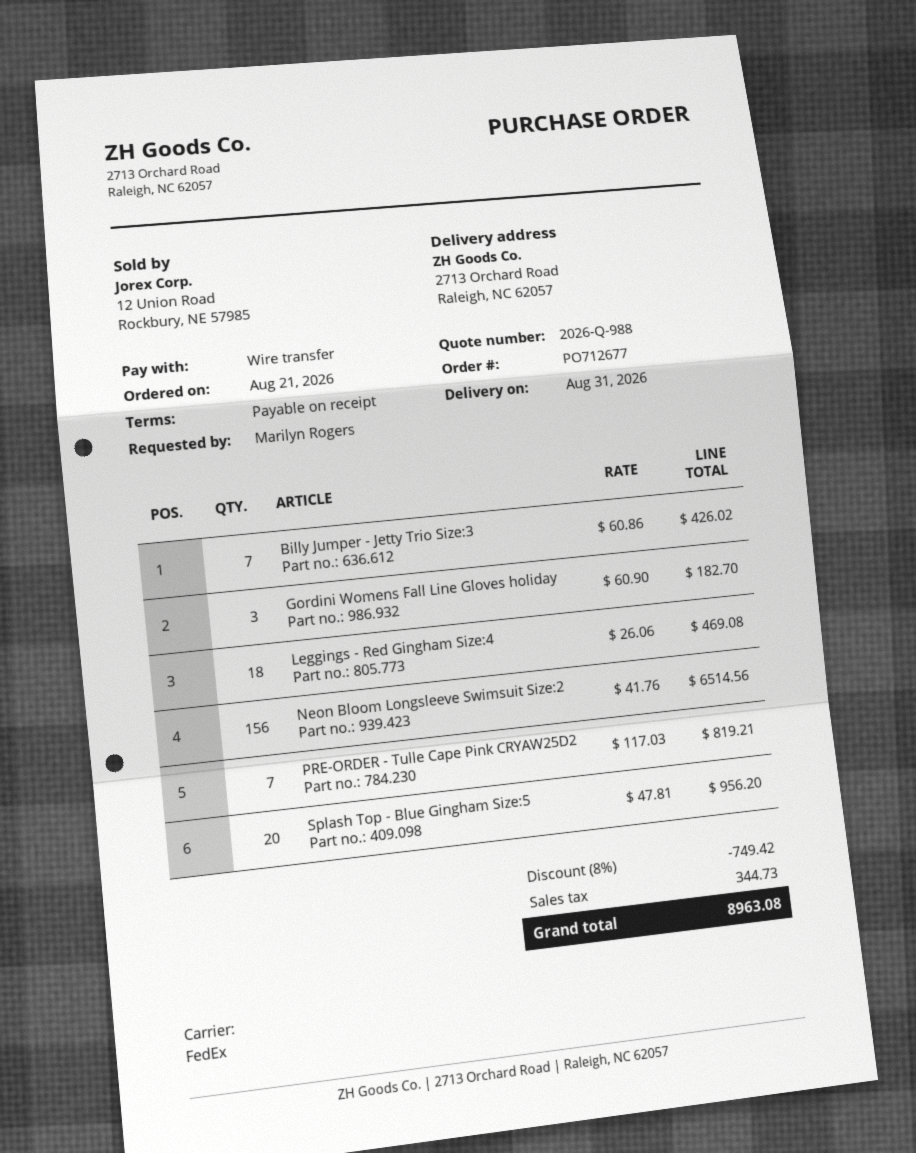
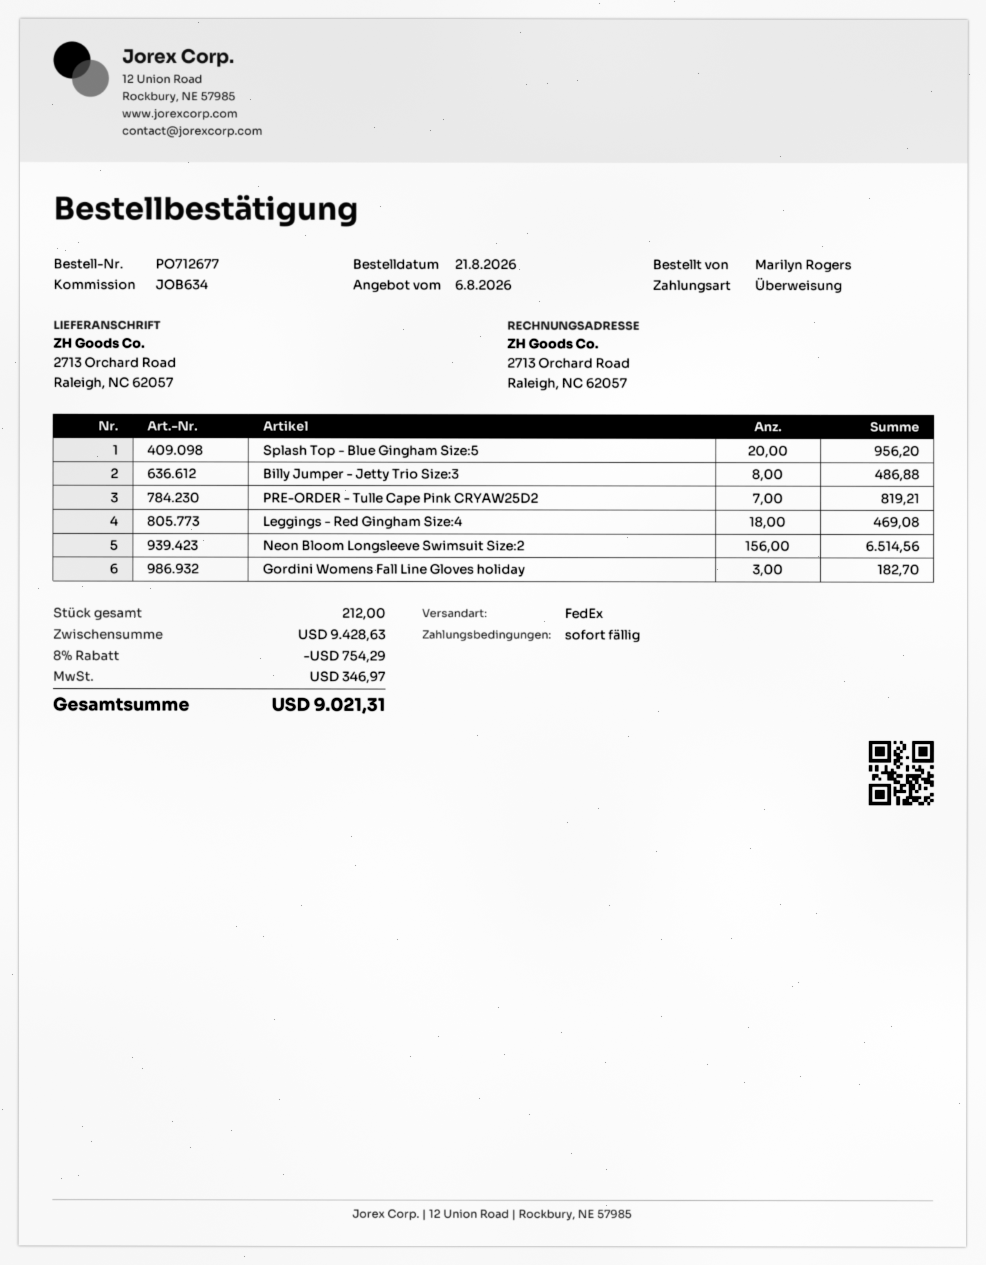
Billy Jumper - Jetty Trio Size:3: 7 for 426.02 -> 8 for 486.88
discount: 8% = 749.42 -> 8% = 754.29
tax: 344.73 -> 346.97
total: 8963.08 -> 9021.31

